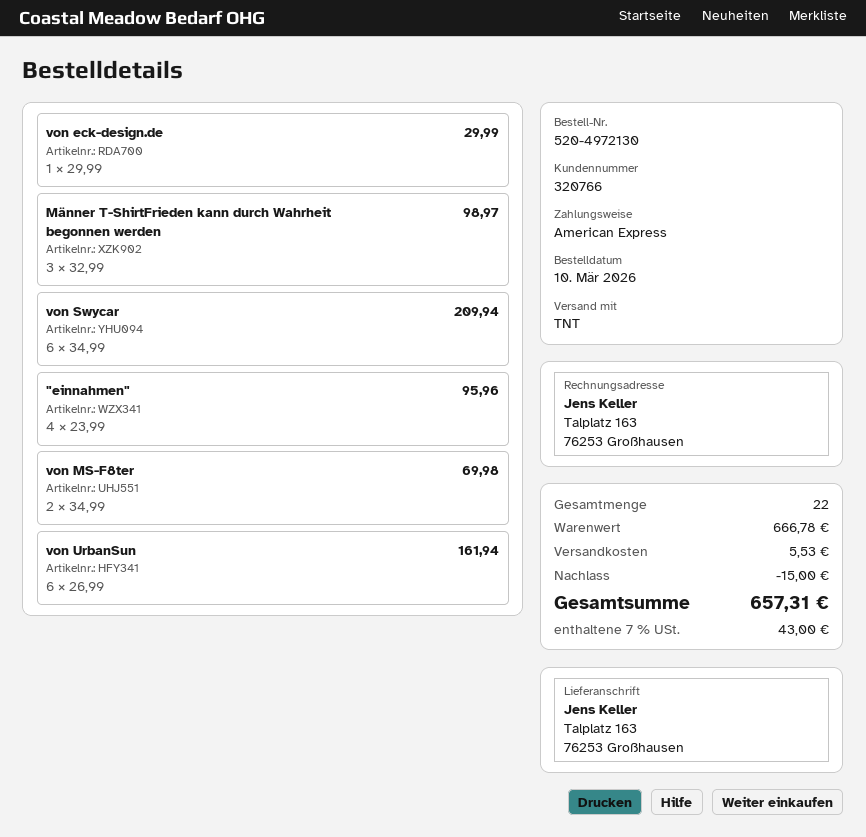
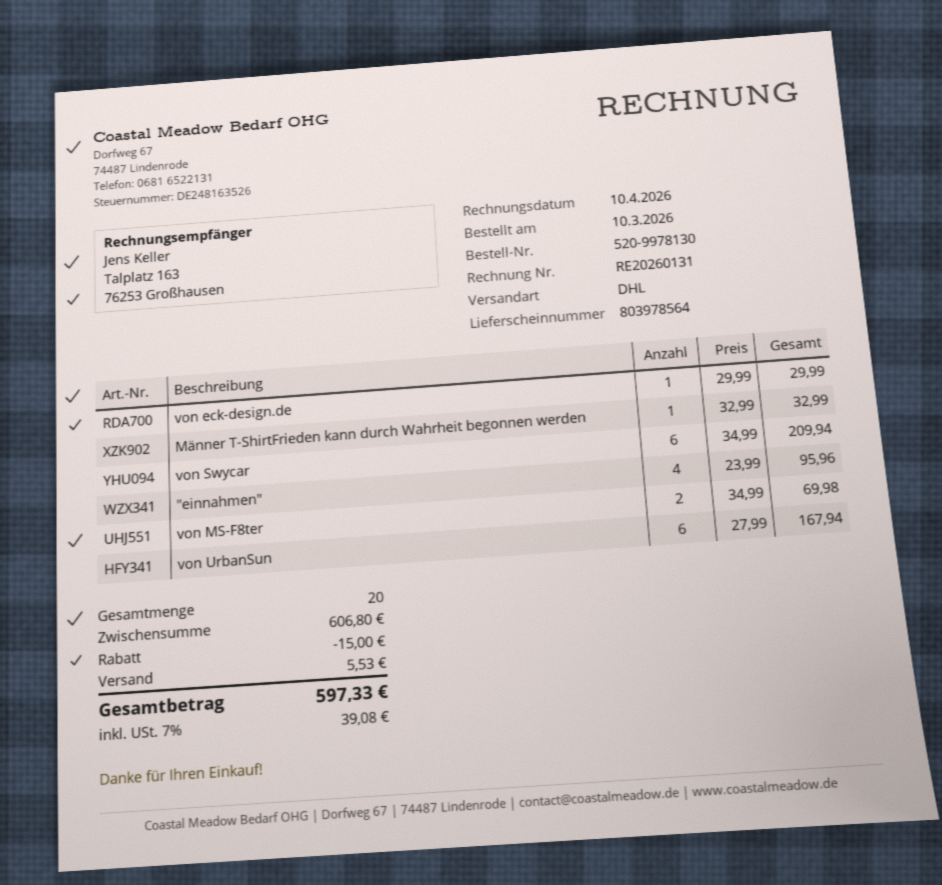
order number: 520-4972130 -> 520-9978130
shipping method: TNT -> DHL
Männer T-ShirtFrieden kann durch Wahrheit begonnen werden: 3 x 32.99 = 98.97 -> 1 x 32.99 = 32.99
von UrbanSun: 6 x 26.99 = 161.94 -> 6 x 27.99 = 167.94
total quantity: 22 -> 20
subtotal: 666.78 -> 606.80
tax: 7% = 43.00 -> 7% = 39.08
total: 657.31 -> 597.33

